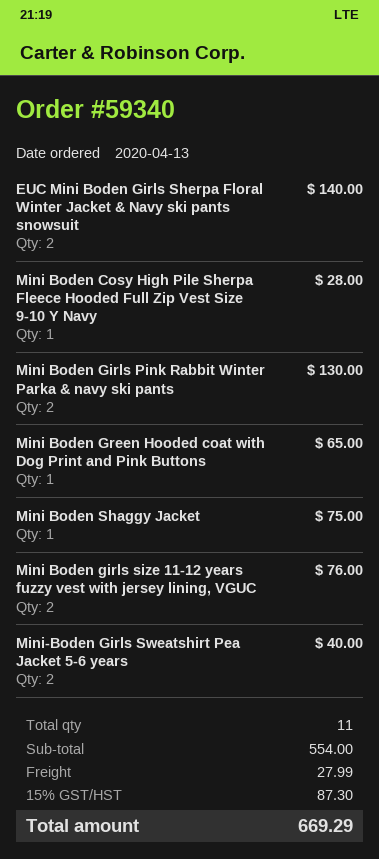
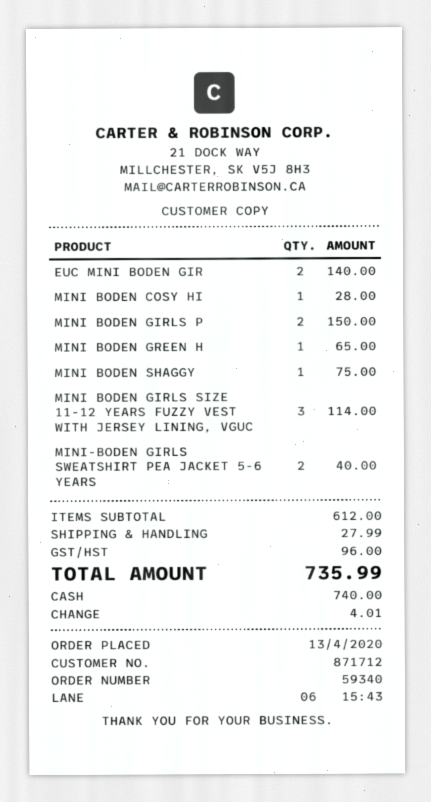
Mini Boden Girls Pink Rabbit Winter Parka & navy ski pants: 2 for 130.00 -> 2 for 150.00
Mini Boden girls size 11-12 years fuzzy vest with jersey lining, VGUC: 2 for 76.00 -> 3 for 114.00
subtotal: 554.00 -> 612.00
tax: 87.30 -> 96.00
total: 669.29 -> 735.99

